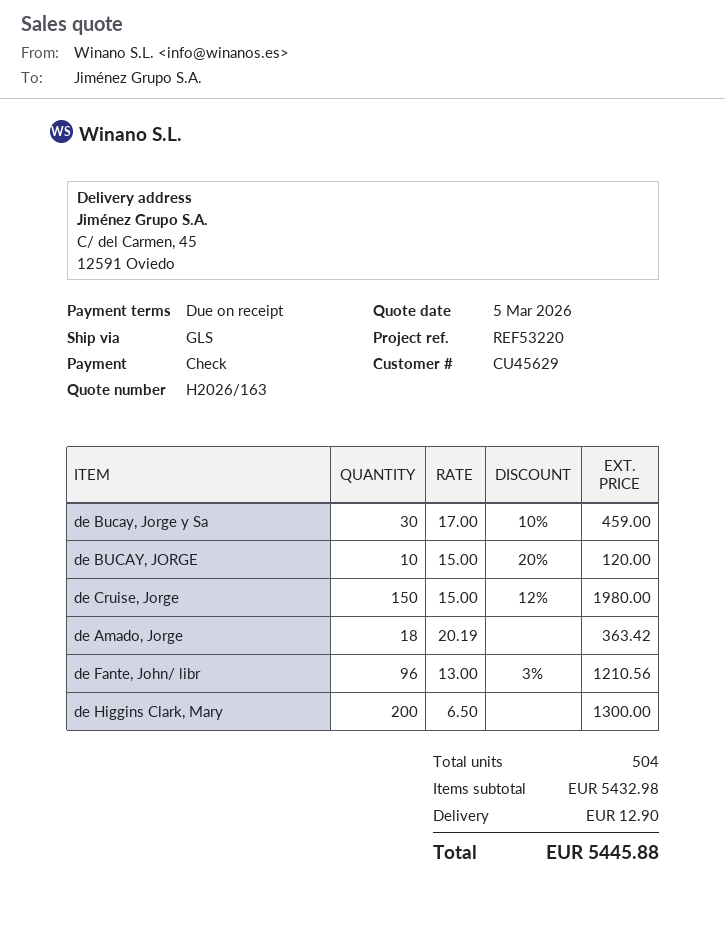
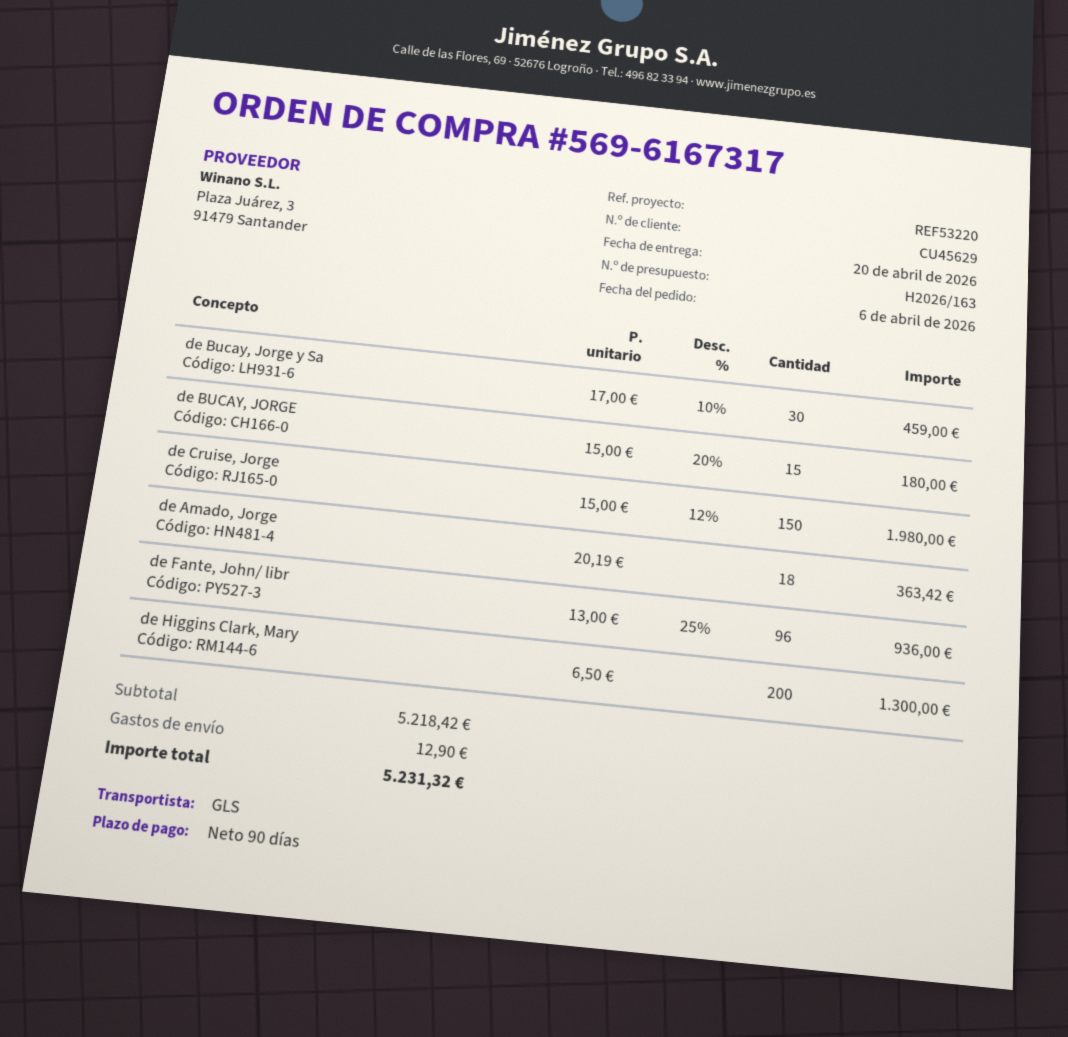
payment terms: on receipt -> 90 days
de BUCAY, JORGE: 10 x 15.00 - 20% = 120.00 -> 15 x 15.00 - 20% = 180.00
de Fante, John/ libr: 96 x 13.00 - 3% = 1210.56 -> 96 x 13.00 - 25% = 936.00
subtotal: 5432.98 -> 5218.42
total: 5445.88 -> 5231.32

